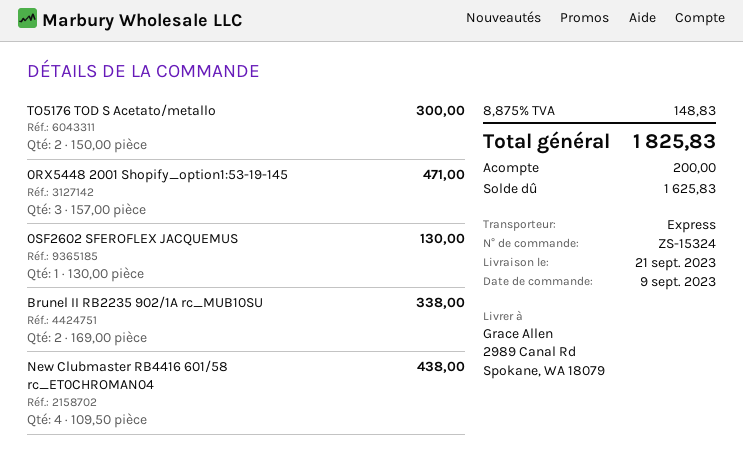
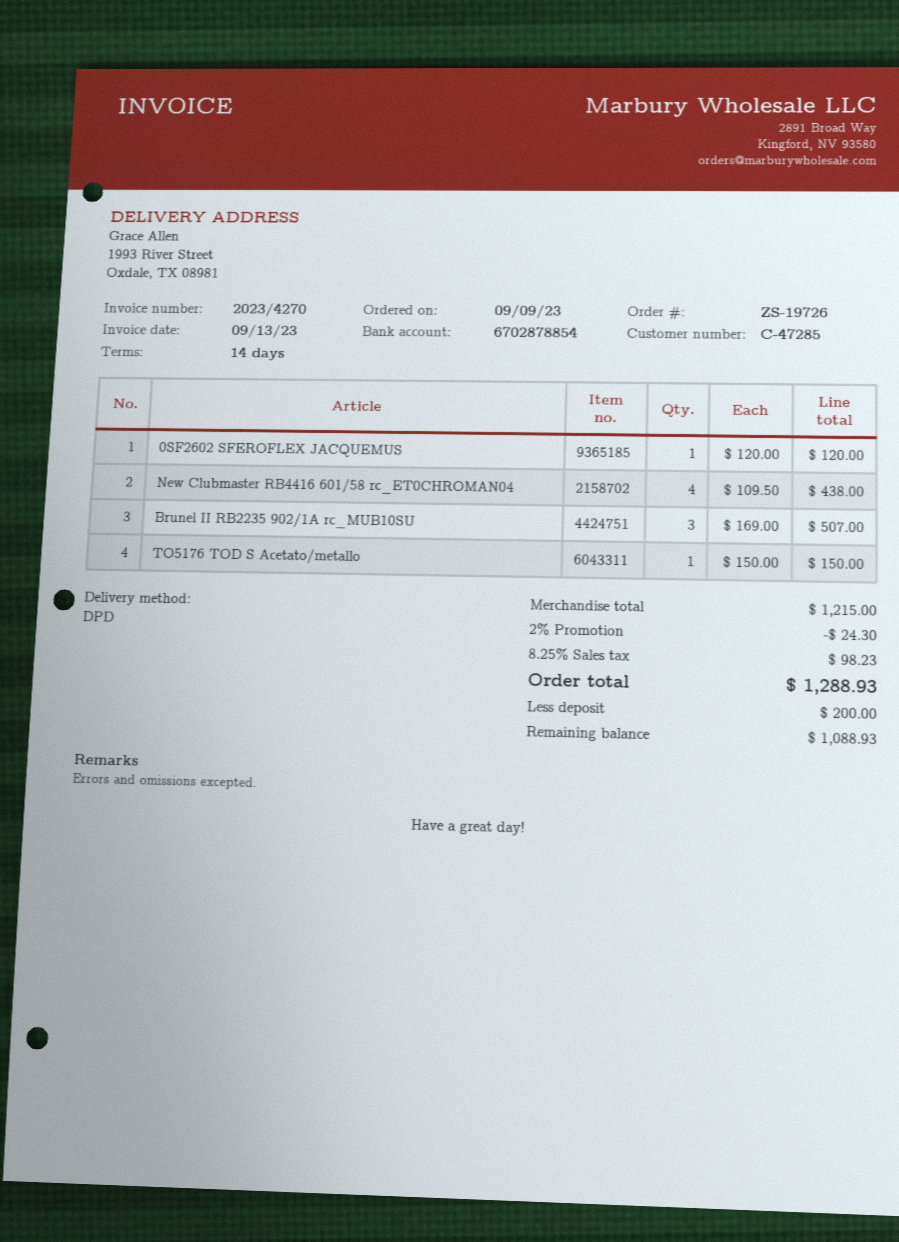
order number: ZS-15324 -> ZS-19726
shipping method: express -> DPD
ship to: 2989 Canal Rd, Spokane, WA 18079 -> 1993 River Street, Oxdale, TX 08981
TO5176 TOD S Acetato/metallo: 2 x 150.00 = 300.00 -> 1 x 150.00 = 150.00
0RX5448 2001 Shopify_option1:53-19-145: 3 x 157.00 = 471.00 -> none
0SF2602 SFEROFLEX JACQUEMUS: 1 x 130.00 = 130.00 -> 1 x 120.00 = 120.00
Brunel II RB2235 902/1A rc_MUB10SU: 2 x 169.00 = 338.00 -> 3 x 169.00 = 507.00
discount: none -> 2% = 24.30
tax: 8.875% = 148.83 -> 8.25% = 98.23
total: 1825.83 -> 1288.93
balance: 1625.83 -> 1088.93

